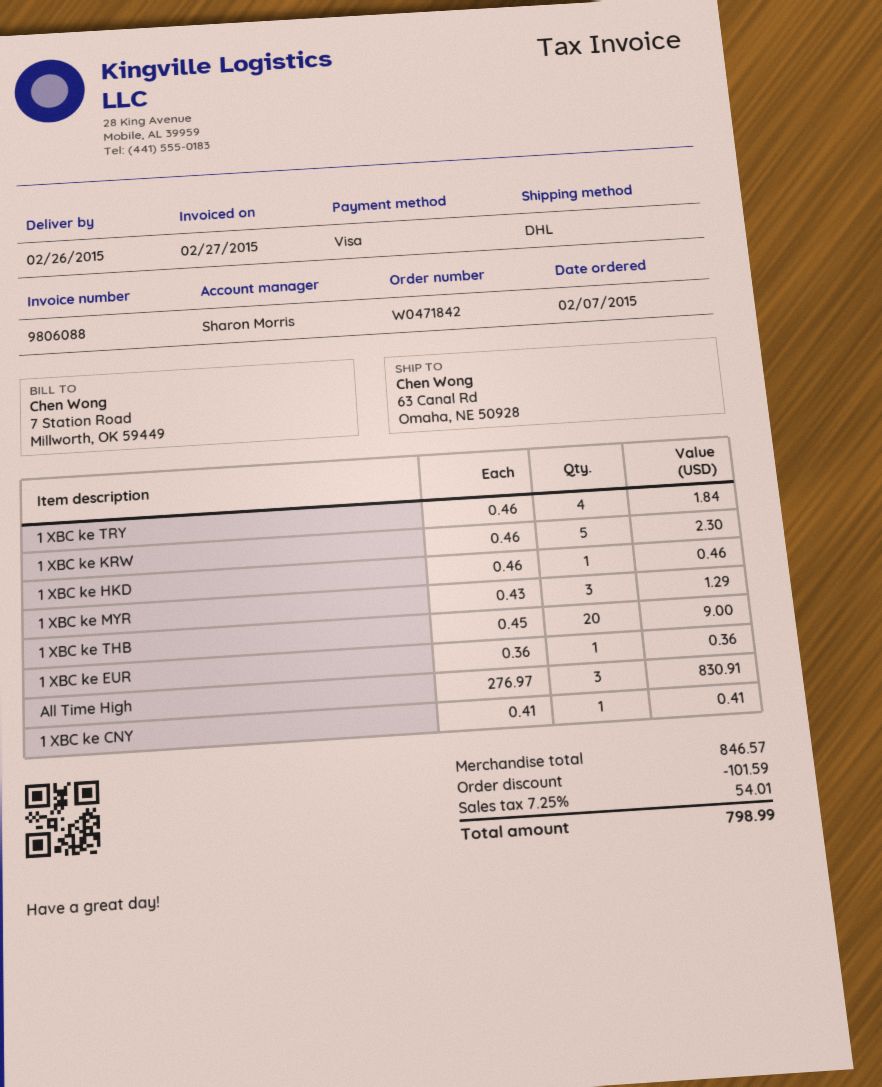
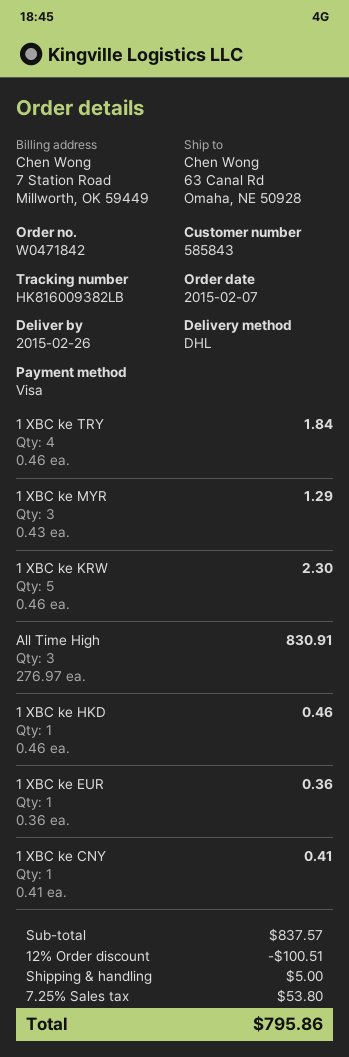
1 XBC ke THB: 20 x 0.45 = 9.00 -> none
subtotal: 846.57 -> 837.57
discount: 101.59 -> 100.51
shipping: none -> 5.00
tax: 7.25% = 54.01 -> 7.25% = 53.80
total: 798.99 -> 795.86

